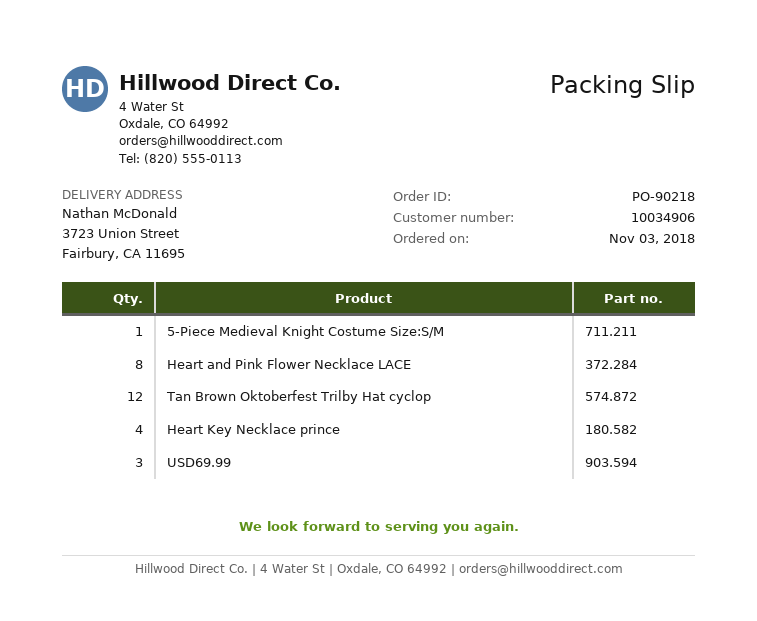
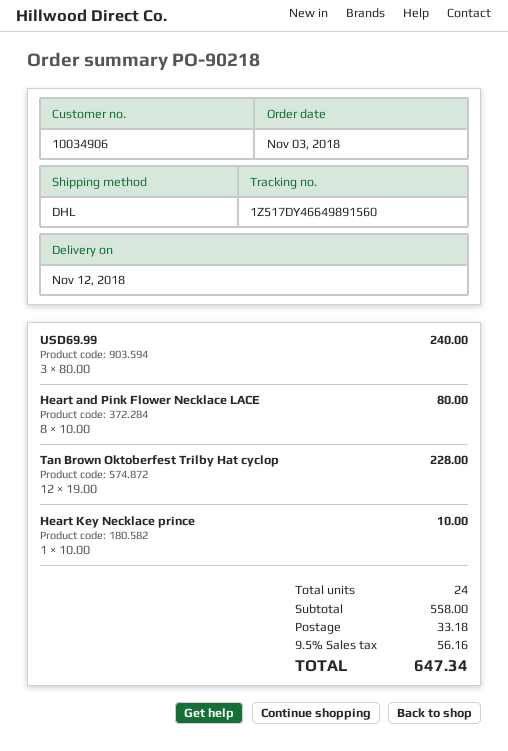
5-Piece Medieval Knight Costume Size:S/M: 1 -> none
Heart Key Necklace prince: 4 -> 1

